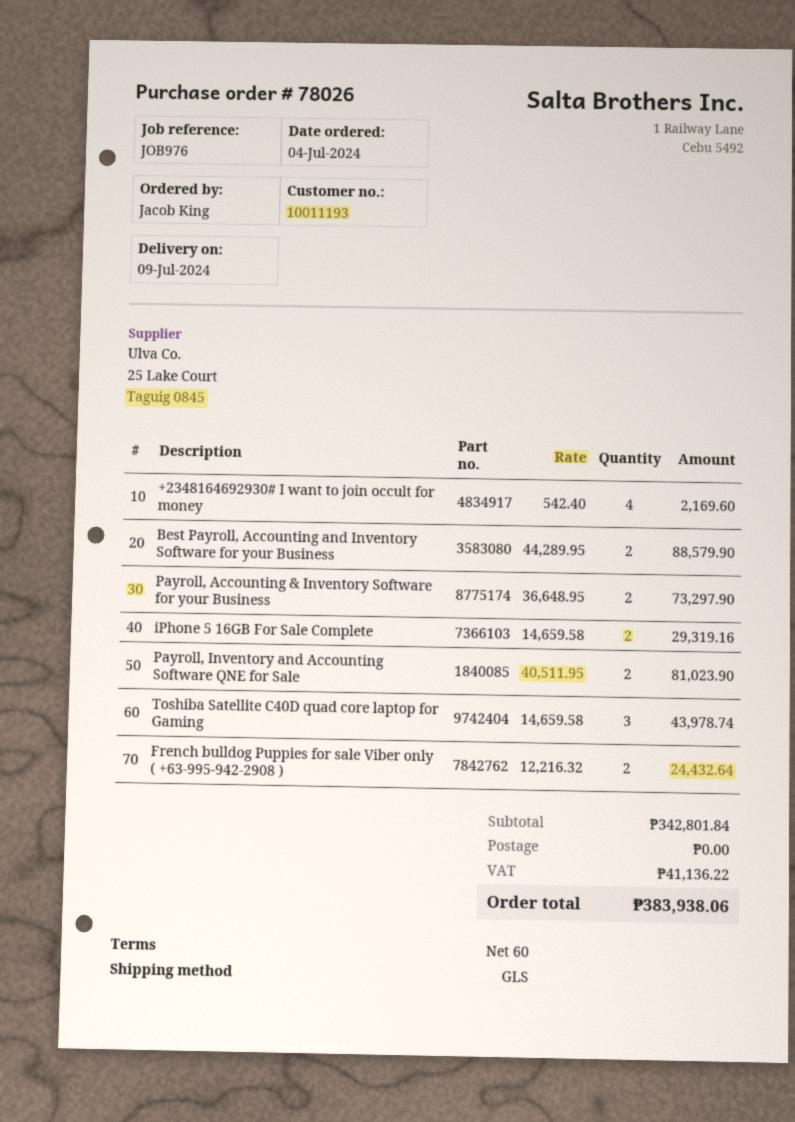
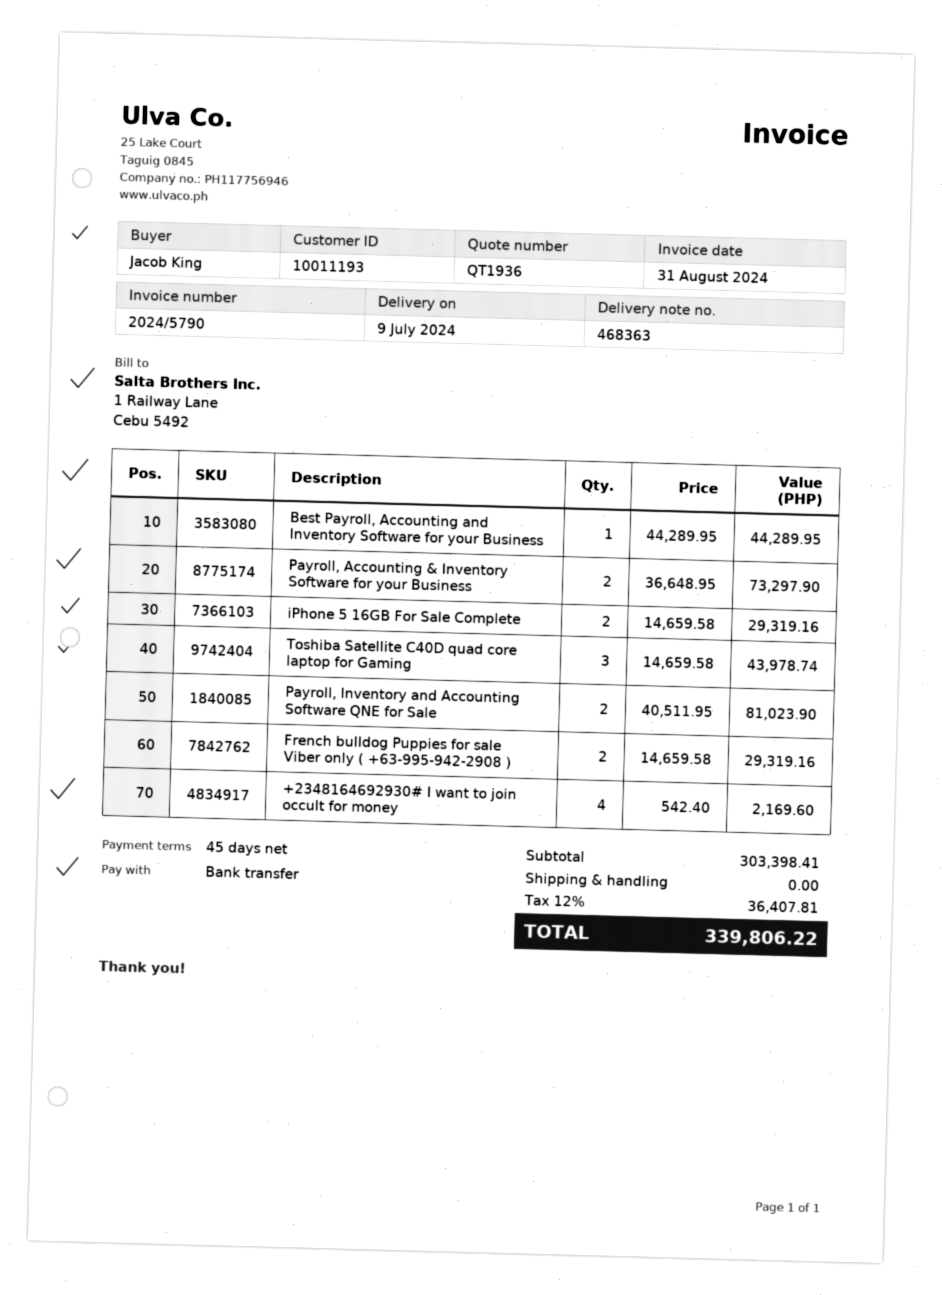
payment terms: 60 days -> 45 days
Best Payroll, Accounting and Inventory Software for your Business: 2 x 44289.95 = 88579.90 -> 1 x 44289.95 = 44289.95
French bulldog Puppies for sale Viber only ( +63-995-942-2908 ): 2 x 12216.32 = 24432.64 -> 2 x 14659.58 = 29319.16
subtotal: 342801.84 -> 303398.41
tax: 41136.22 -> 36407.81
total: 383938.06 -> 339806.22

